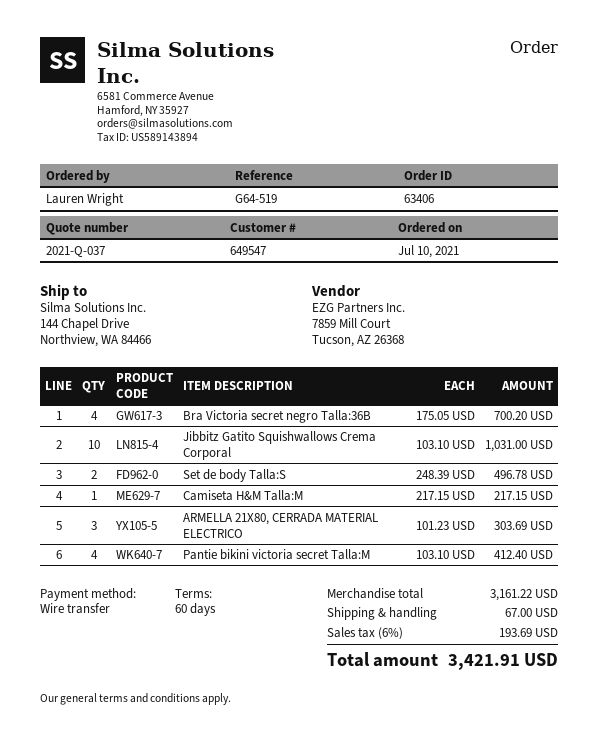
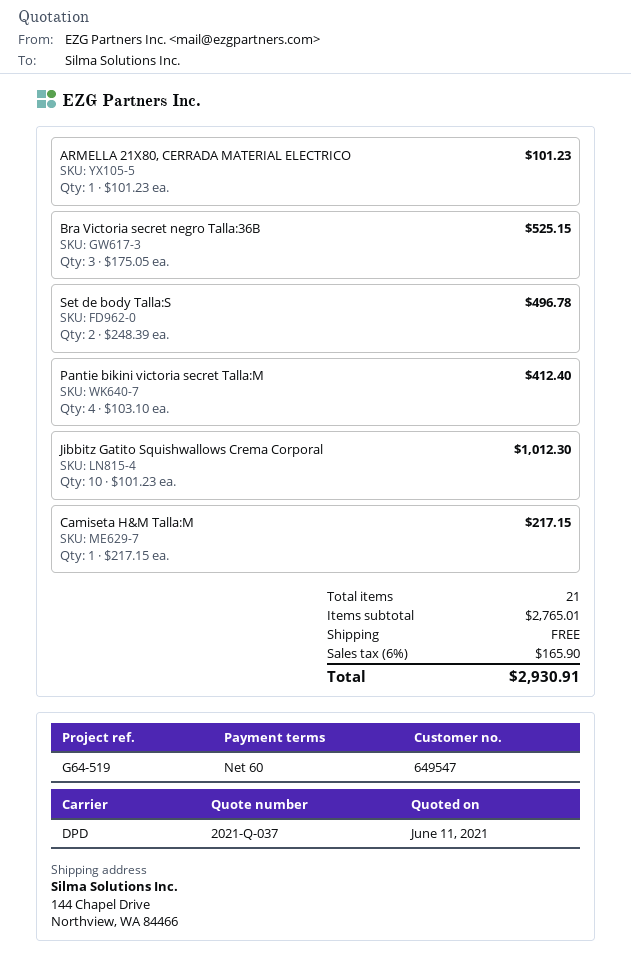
Bra Victoria secret negro Talla:36B: 4 x 175.05 = 700.20 -> 3 x 175.05 = 525.15
Jibbitz Gatito Squishwallows Crema Corporal: 10 x 103.10 = 1031.00 -> 10 x 101.23 = 1012.30
ARMELLA 21X80, CERRADA MATERIAL ELECTRICO: 3 x 101.23 = 303.69 -> 1 x 101.23 = 101.23
subtotal: 3161.22 -> 2765.01
shipping: 67.00 -> 0.00
tax: 6% = 193.69 -> 6% = 165.90
total: 3421.91 -> 2930.91

